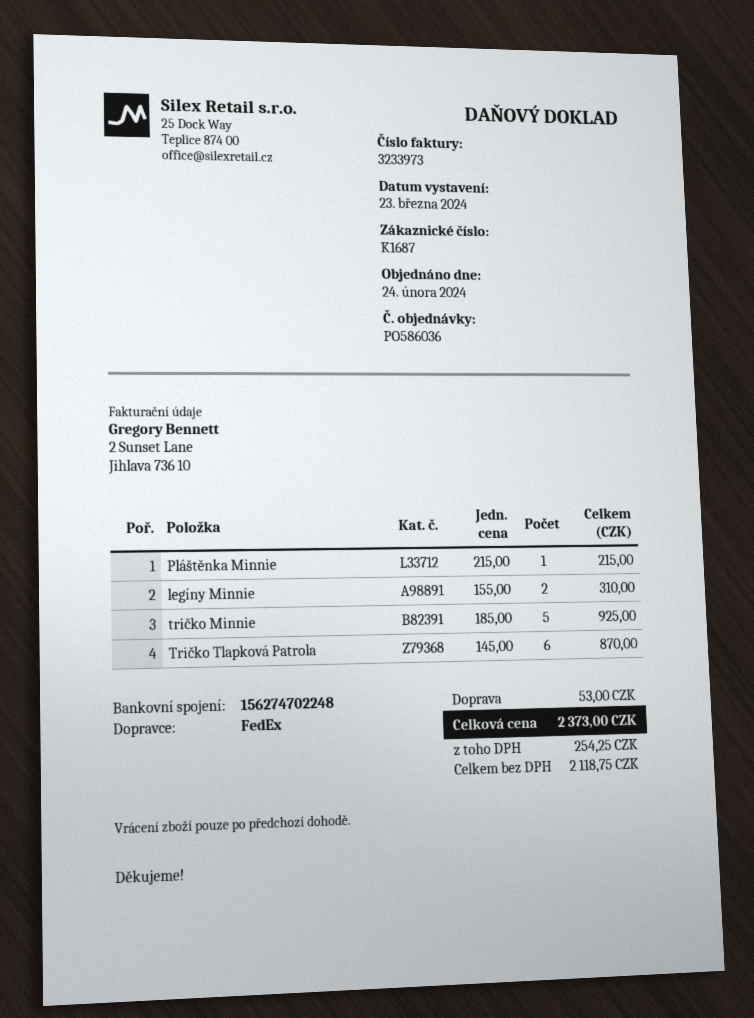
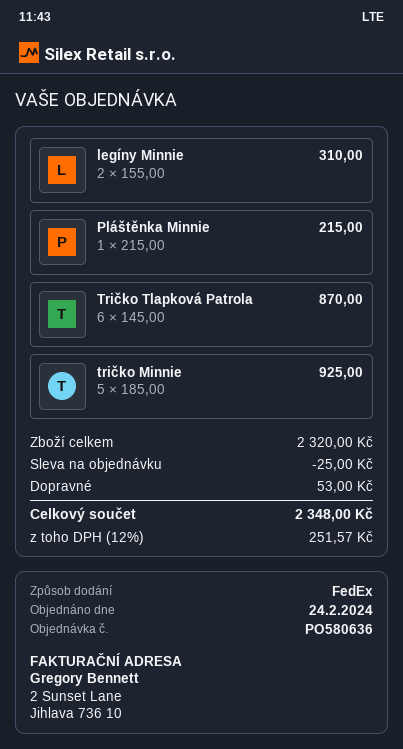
order number: PO586036 -> PO580636
discount: none -> 25.00
tax: 254.25 -> 251.57
total: 2373.00 -> 2348.00

